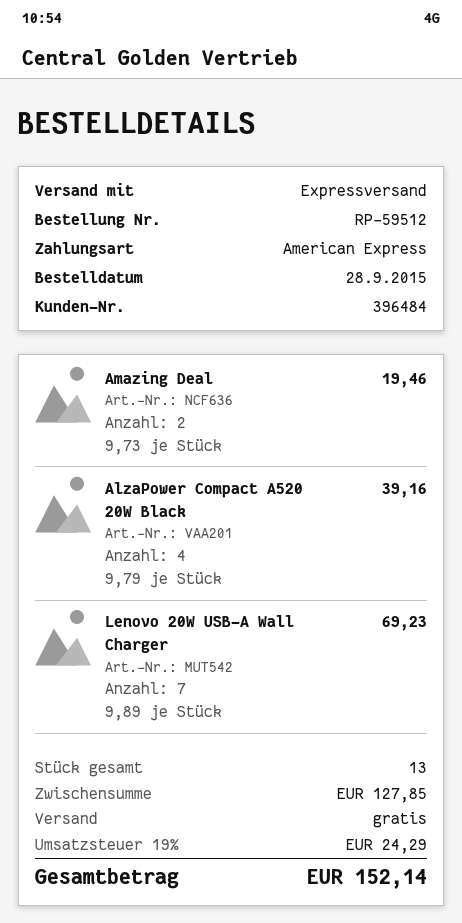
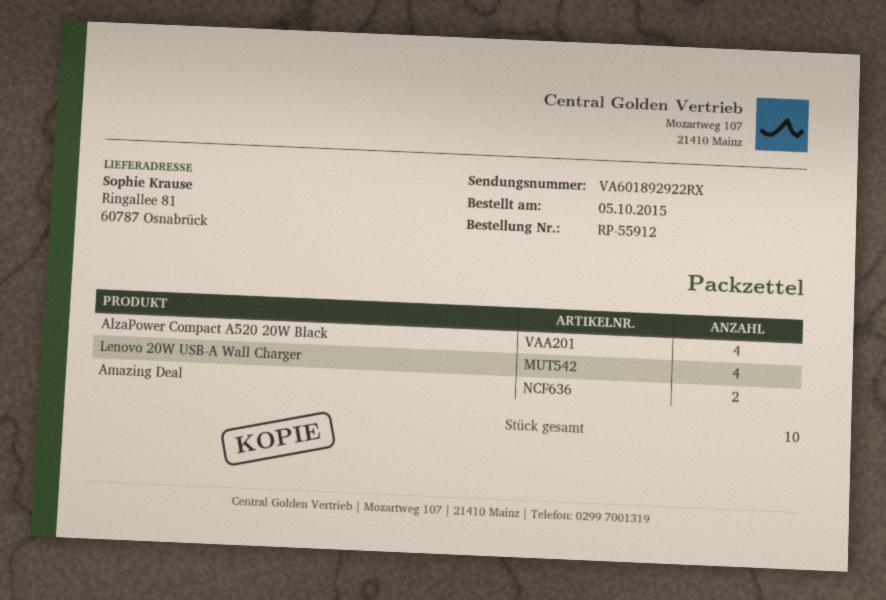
order number: RP-59512 -> RP-55912
order date: 2015-09-28 -> 2015-10-05
Lenovo 20W USB-A Wall Charger: 7 -> 4
total quantity: 13 -> 10

